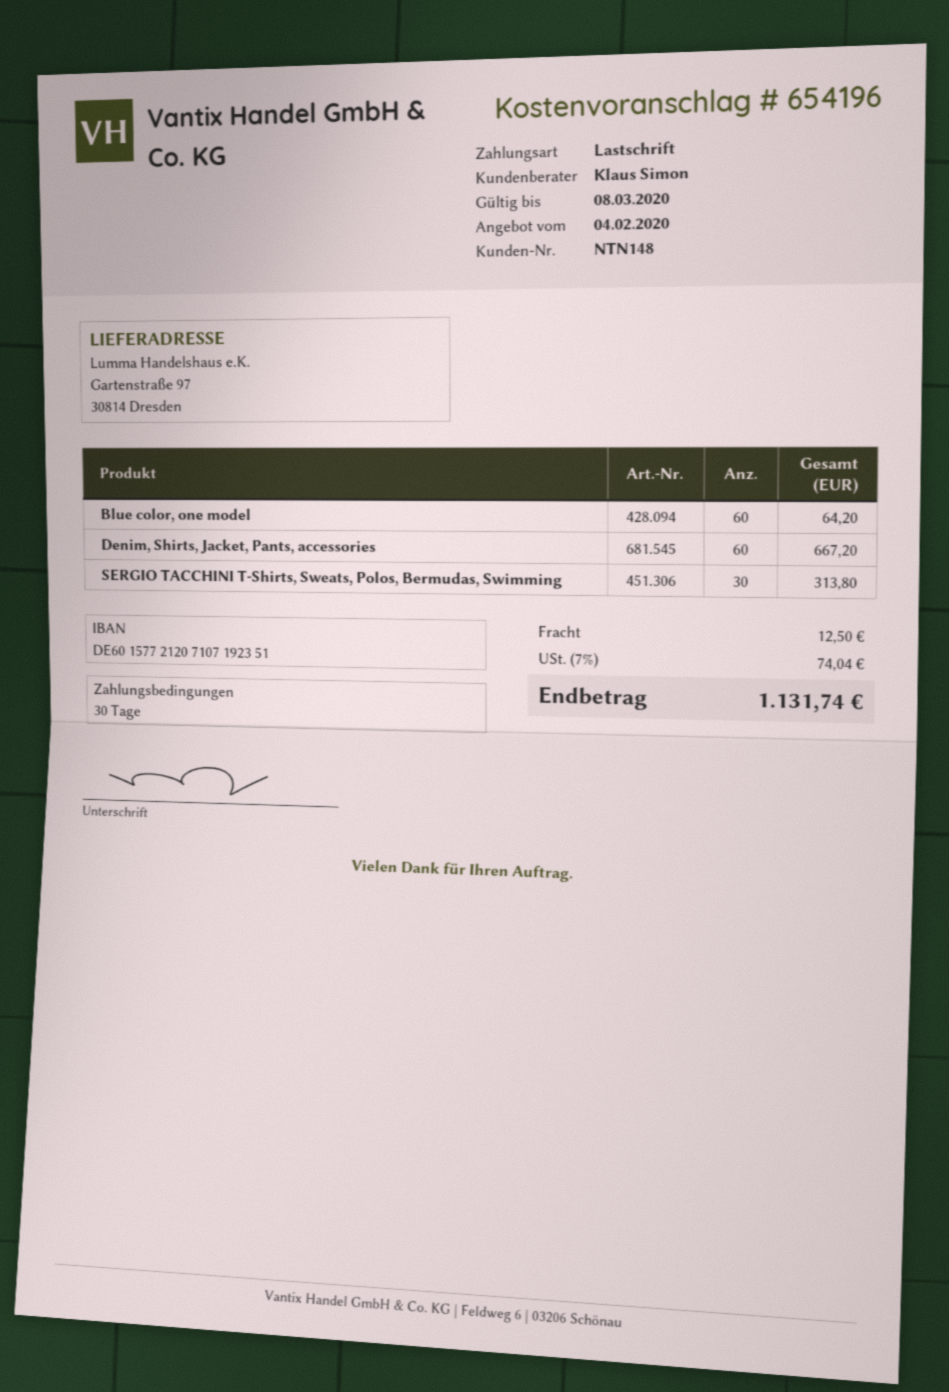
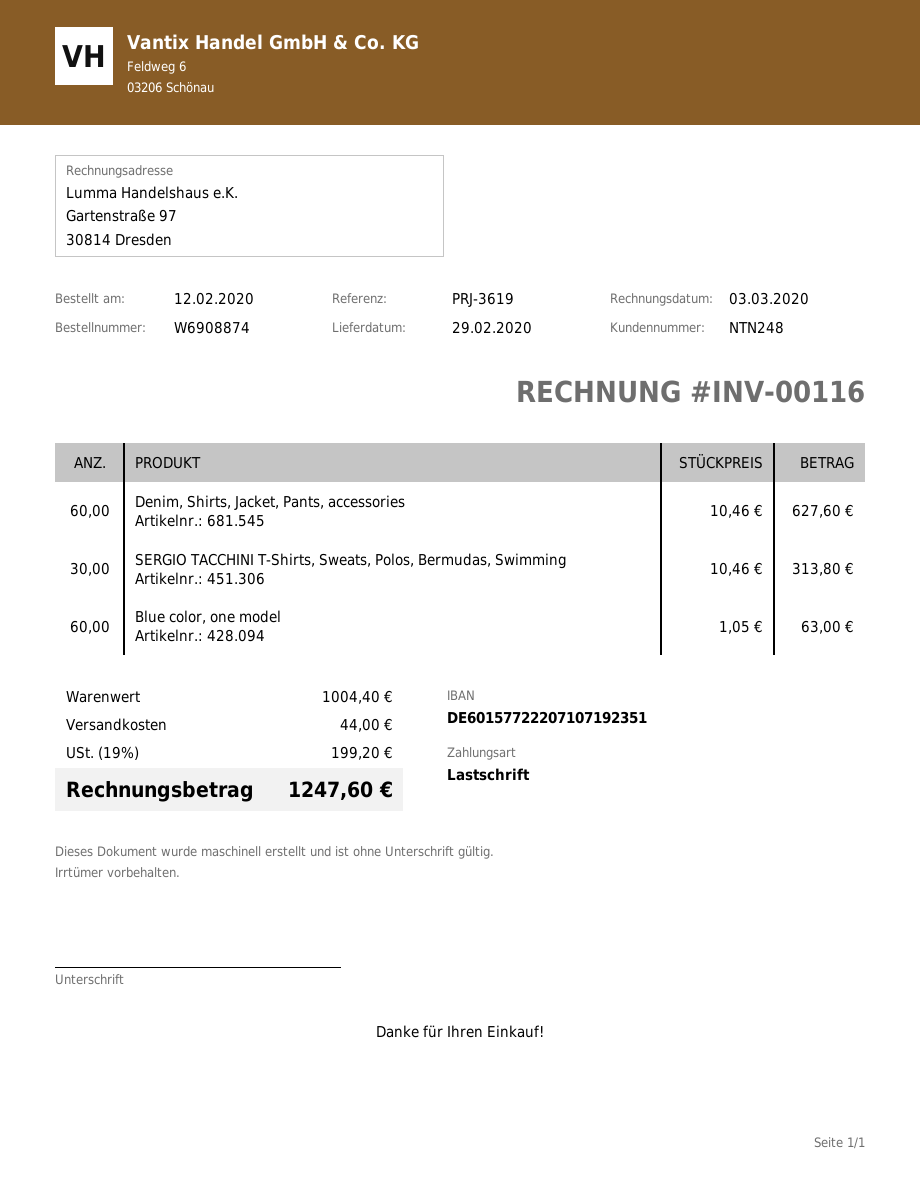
customer number: NTN148 -> NTN248
bank account: DE60157721207107192351 -> DE60157722207107192351
Blue color, one model: 60 for 64.20 -> 60 for 63.00
Denim, Shirts, Jacket, Pants, accessories: 60 for 667.20 -> 60 for 627.60
shipping: 12.50 -> 44.00
tax: 7% = 74.04 -> 19% = 199.20
total: 1131.74 -> 1247.60

